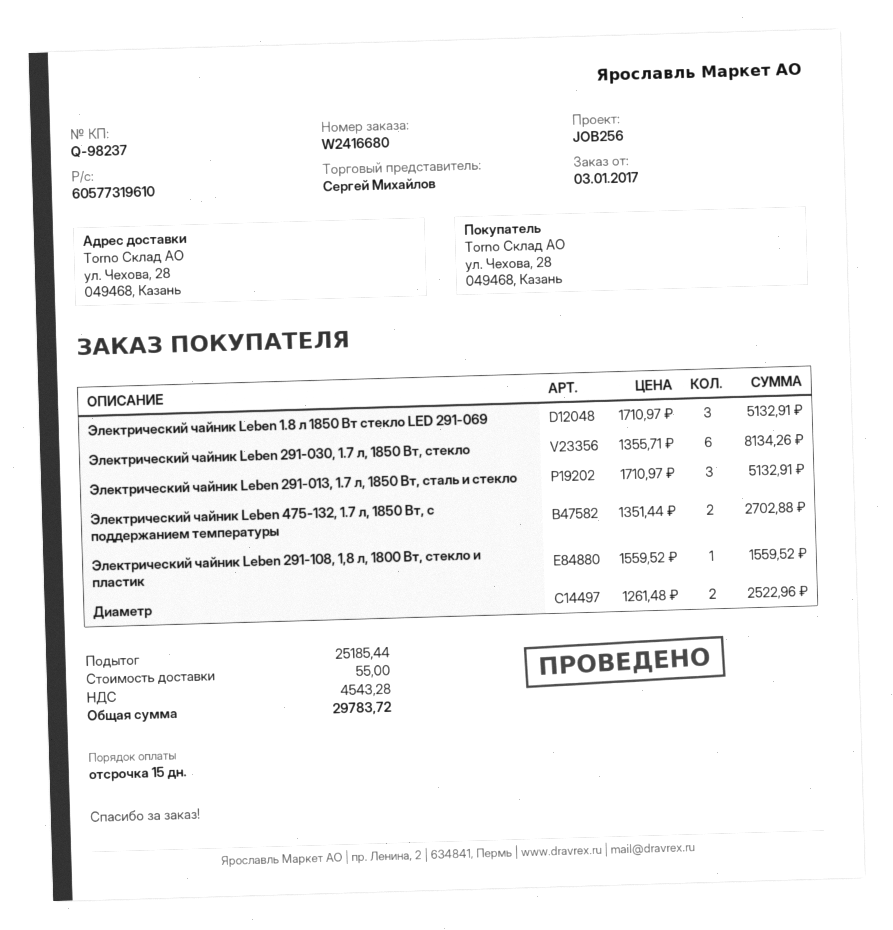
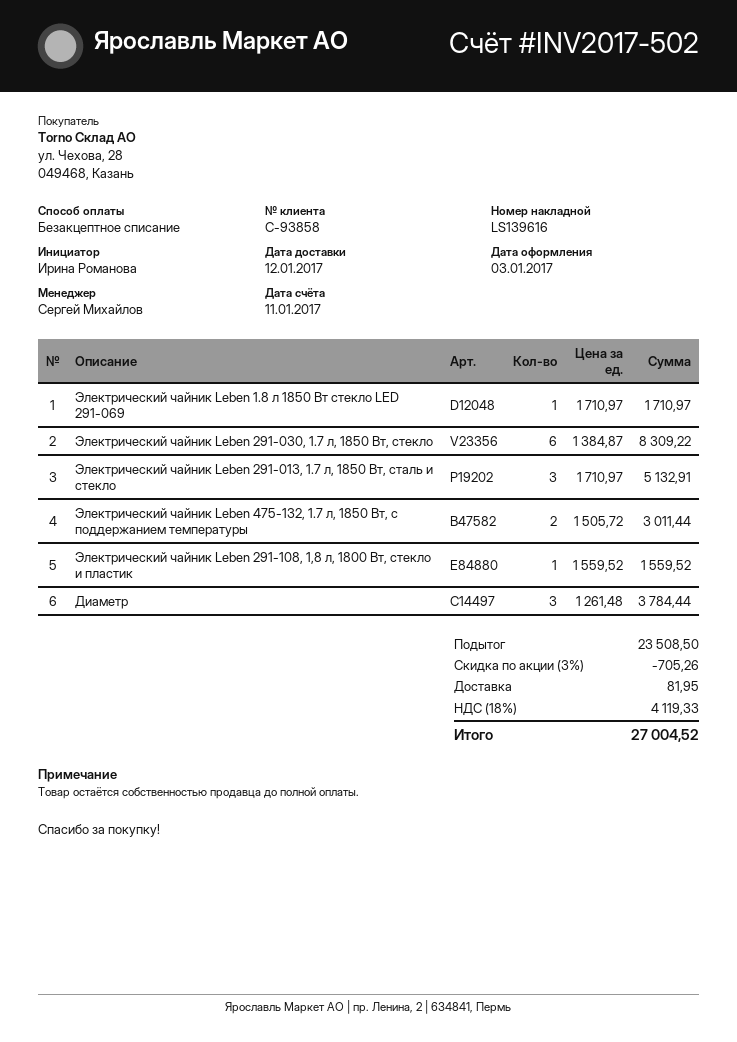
Электрический чайник Leben 1.8 л 1850 Вт стекло LED 291-069: 3 x 1710.97 = 5132.91 -> 1 x 1710.97 = 1710.97
Электрический чайник Leben 291-030, 1.7 л, 1850 Вт, стекло: 6 x 1355.71 = 8134.26 -> 6 x 1384.87 = 8309.22
Электрический чайник Leben 475-132, 1.7 л, 1850 Вт, с поддержанием температуры: 2 x 1351.44 = 2702.88 -> 2 x 1505.72 = 3011.44
Диаметр: 2 x 1261.48 = 2522.96 -> 3 x 1261.48 = 3784.44
subtotal: 25185.44 -> 23508.50
discount: none -> 3% = 705.26
shipping: 55.00 -> 81.95
tax: 4543.28 -> 4119.33
total: 29783.72 -> 27004.52

